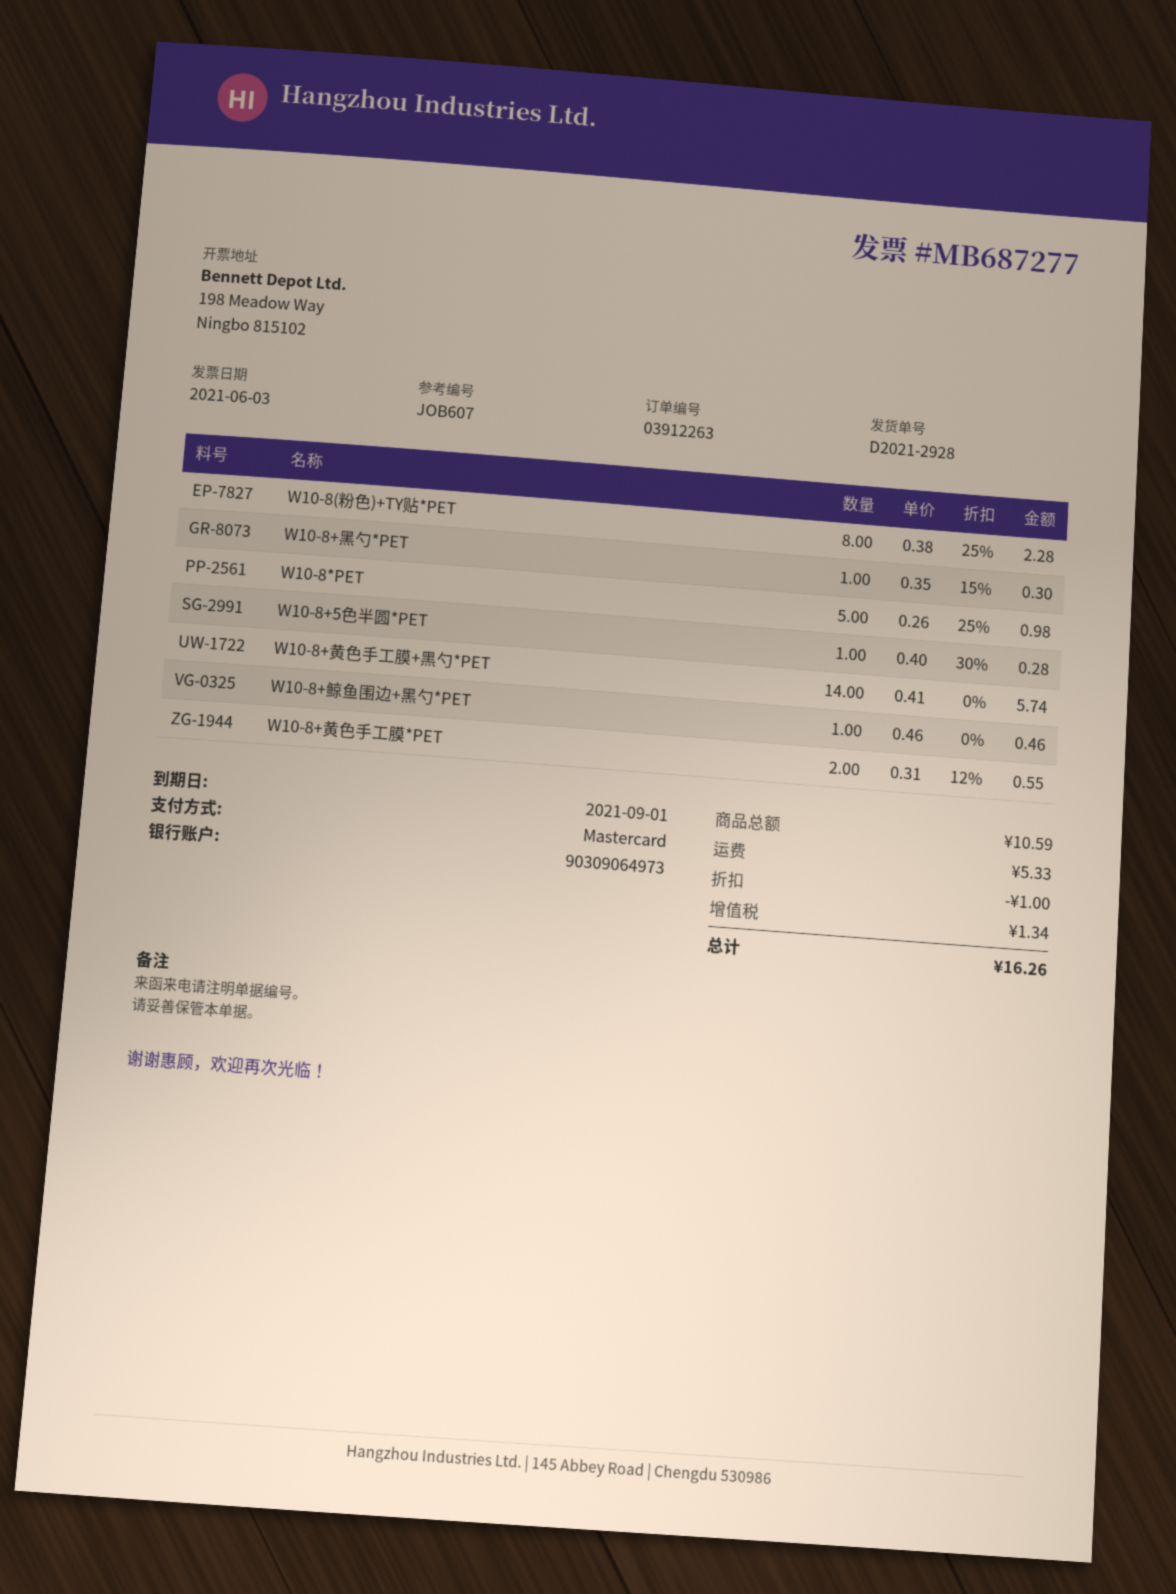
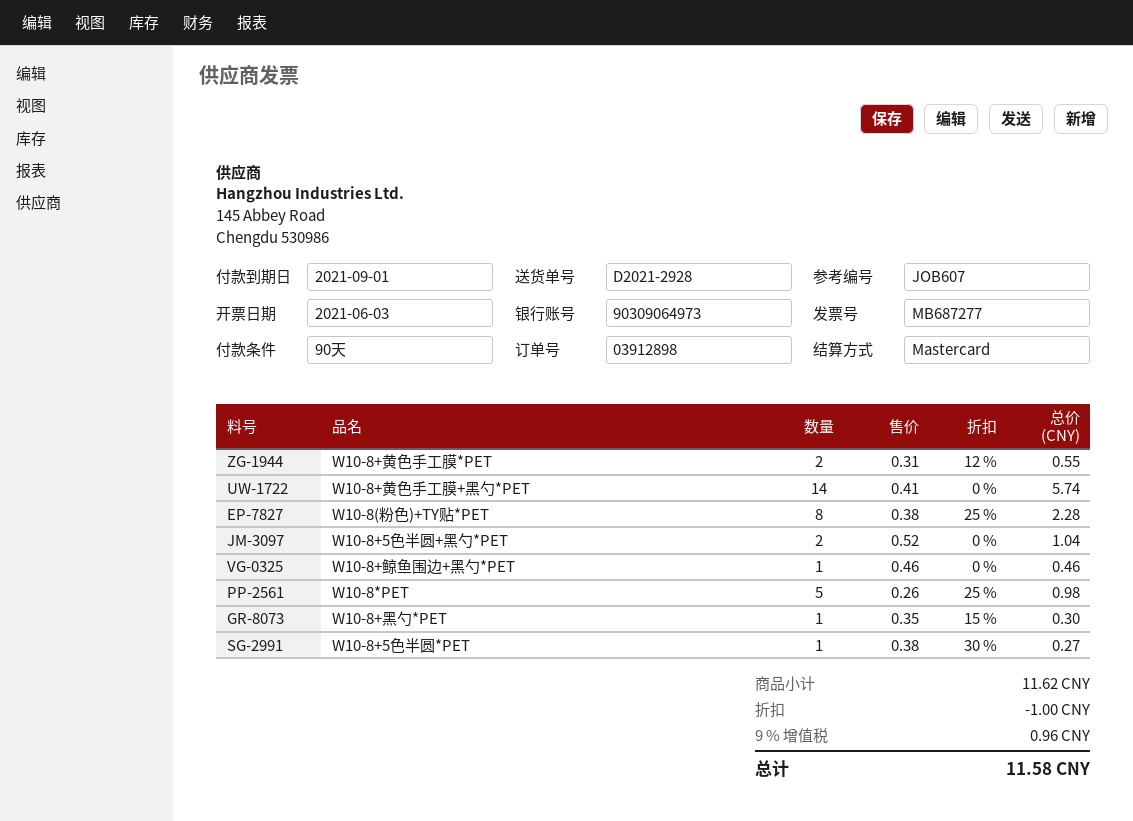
order number: 03912263 -> 03912898
W10-8+5色半圆*PET: 1 x 0.40 - 30% = 0.28 -> 1 x 0.38 - 30% = 0.27
W10-8+5色半圆+黑勺*PET: none -> 2 x 0.52 = 1.04
subtotal: 10.59 -> 11.62
shipping: 5.33 -> none
tax: 1.34 -> 0.96
total: 16.26 -> 11.58

